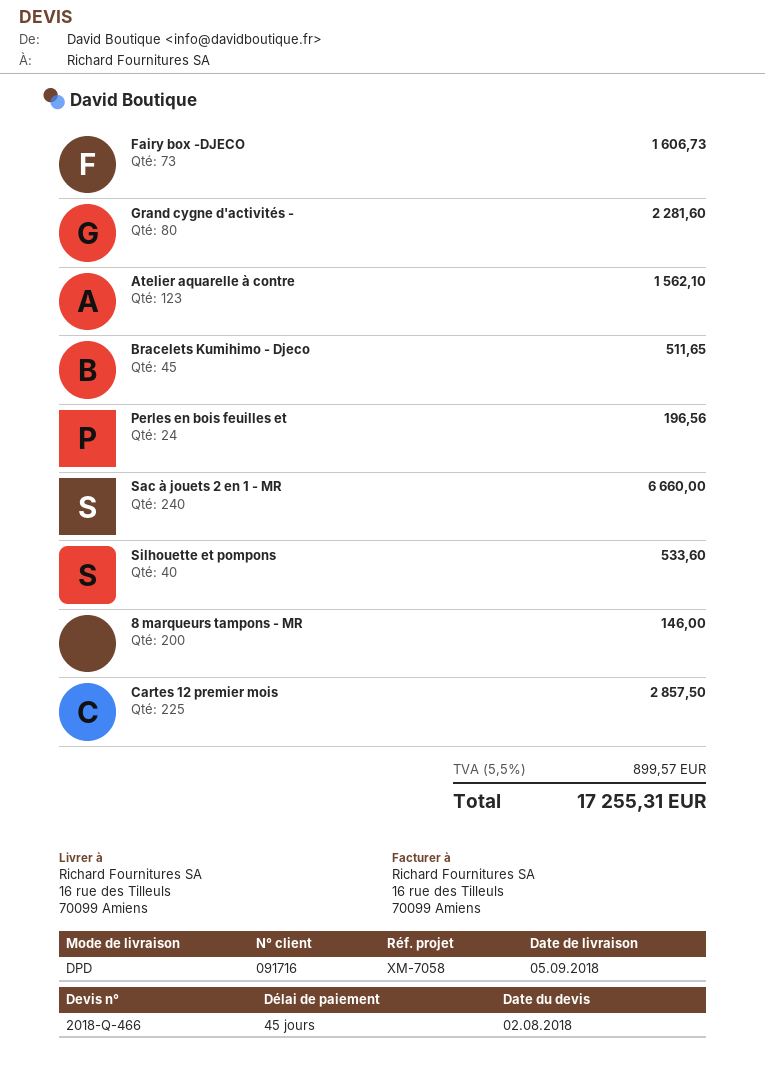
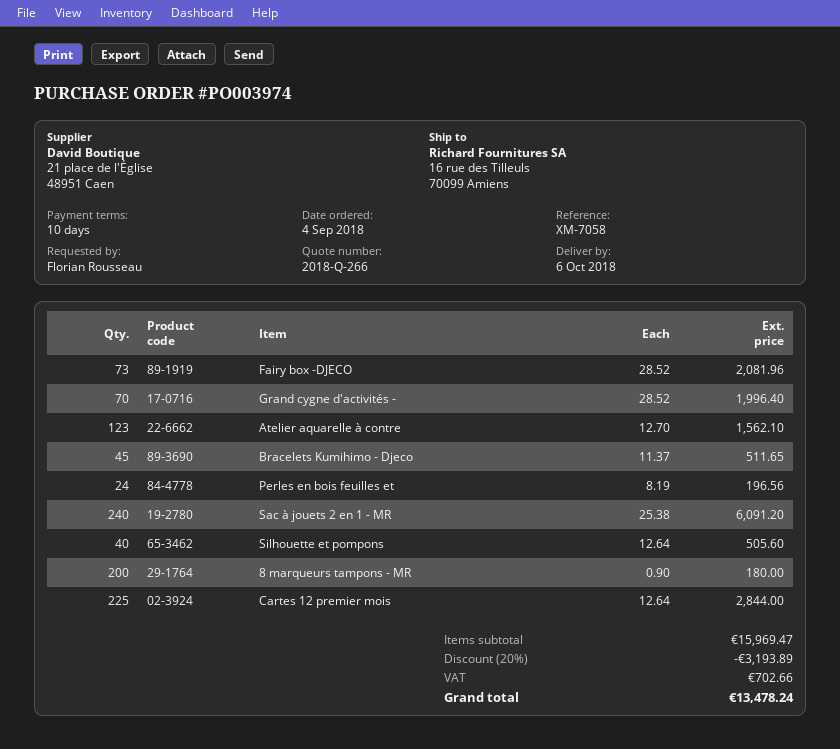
quote number: 2018-Q-466 -> 2018-Q-266
delivery date: 2018-09-05 -> 2018-10-06
payment terms: 45 days -> 10 days
Fairy box -DJECO: 73 for 1606.73 -> 73 for 2081.96
Grand cygne d'activités -: 80 for 2281.60 -> 70 for 1996.40
Sac à jouets 2 en 1 - MR: 240 for 6660.00 -> 240 for 6091.20
Silhouette et pompons: 40 for 533.60 -> 40 for 505.60
8 marqueurs tampons - MR: 200 for 146.00 -> 200 for 180.00
Cartes 12 premier mois: 225 for 2857.50 -> 225 for 2844.00
discount: none -> 20% = 3193.89
tax: 899.57 -> 702.66
total: 17255.31 -> 13478.24

